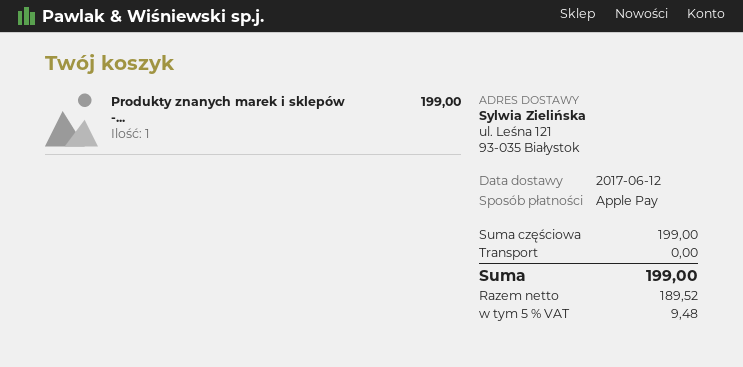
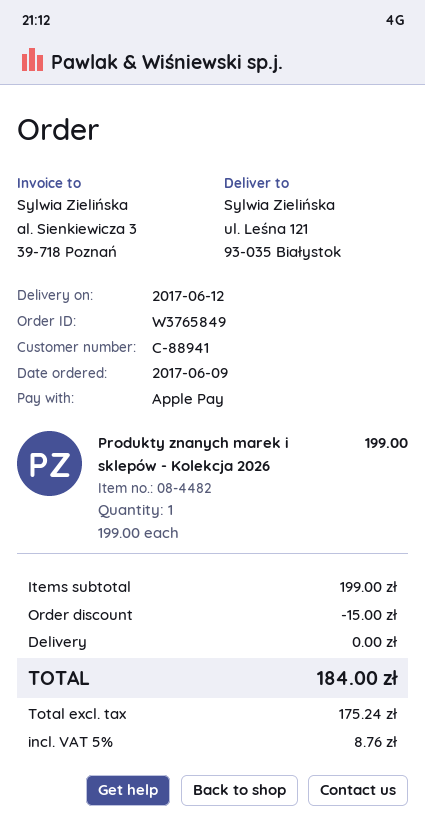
discount: none -> 15.00
net: 189.52 -> 175.24
tax: 5% = 9.48 -> 5% = 8.76
total: 199.00 -> 184.00

